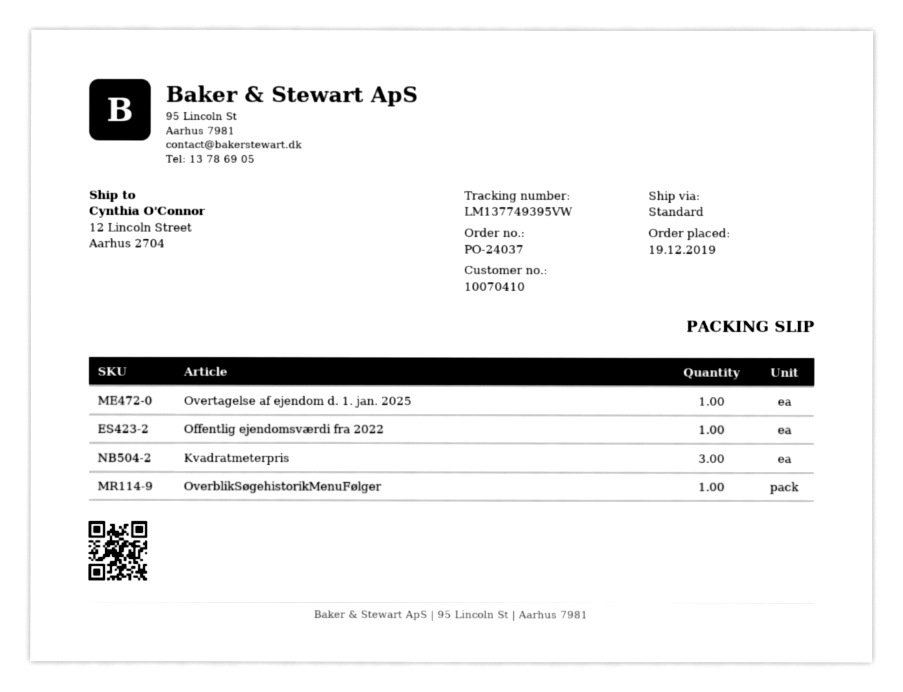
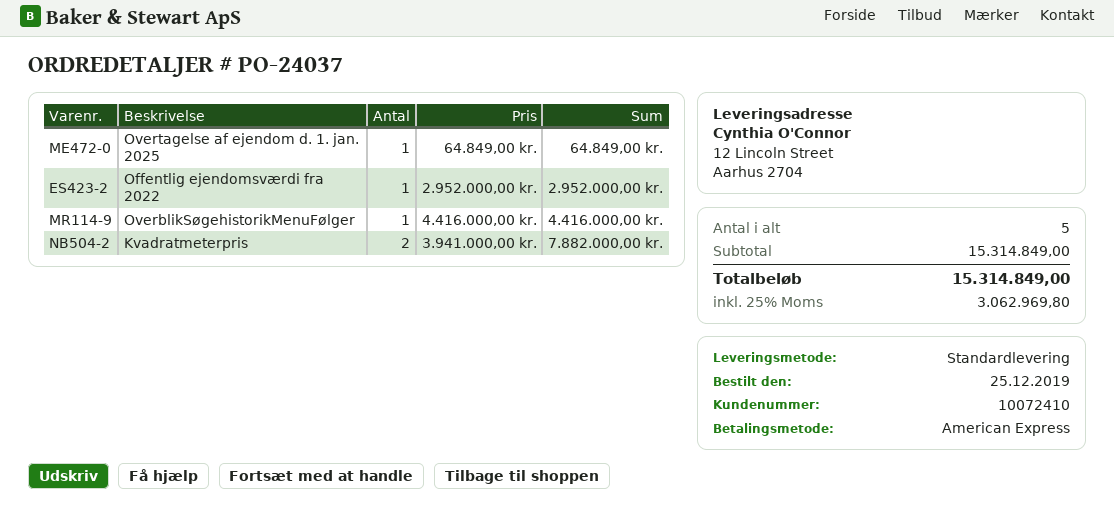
order date: 2019-12-19 -> 2019-12-25
customer number: 10070410 -> 10072410
Kvadratmeterpris: 3 -> 2

